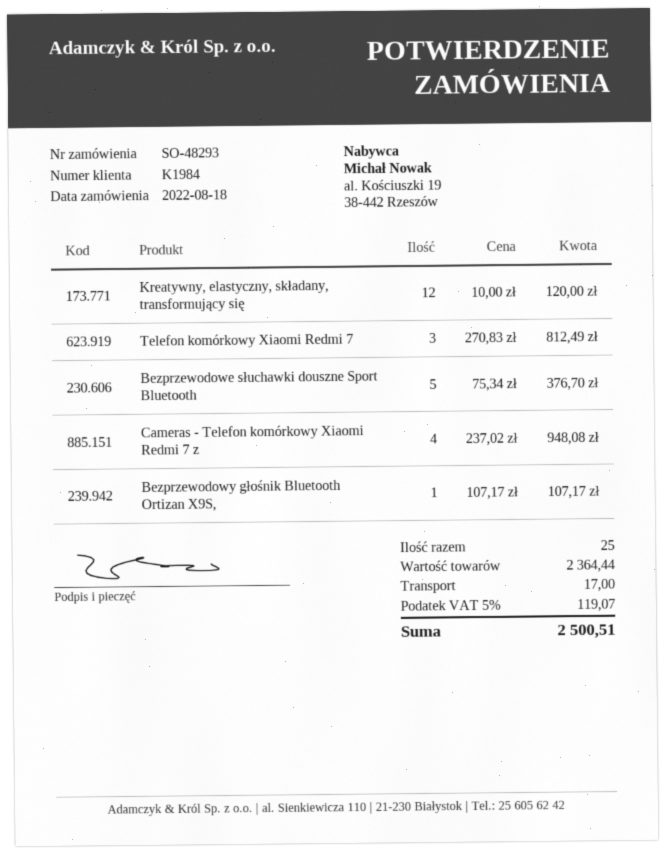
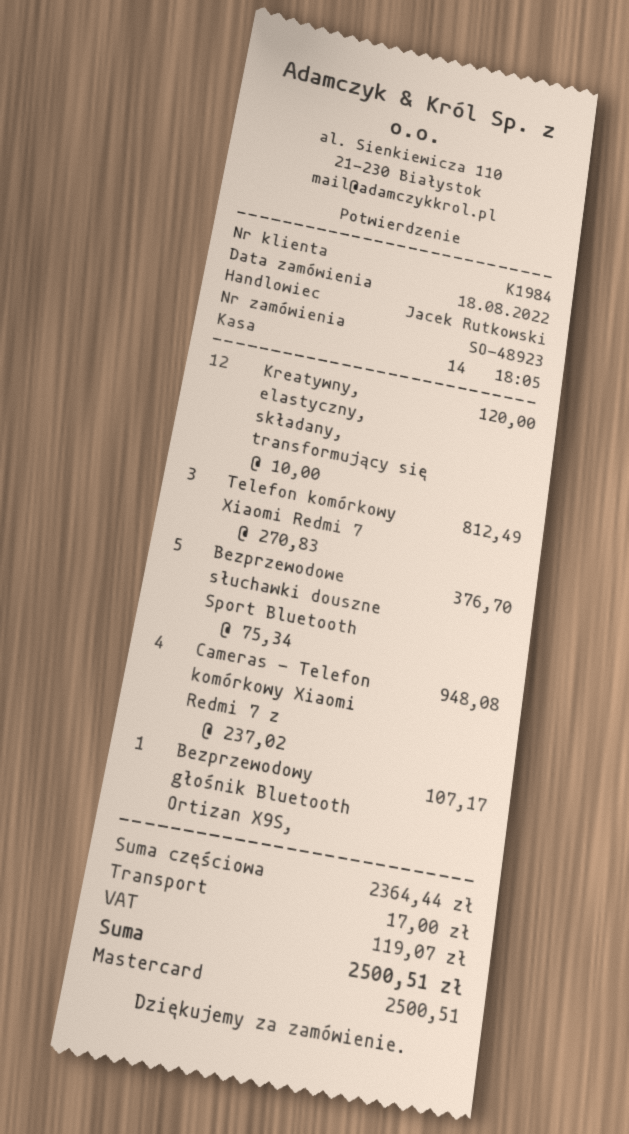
order number: SO-48293 -> SO-48923

